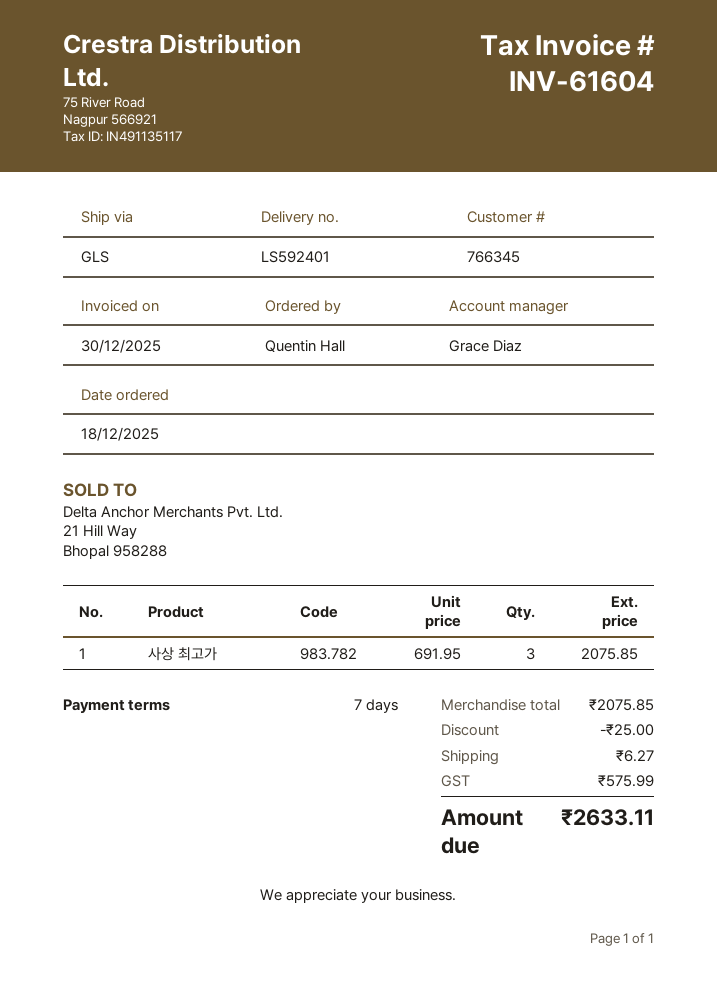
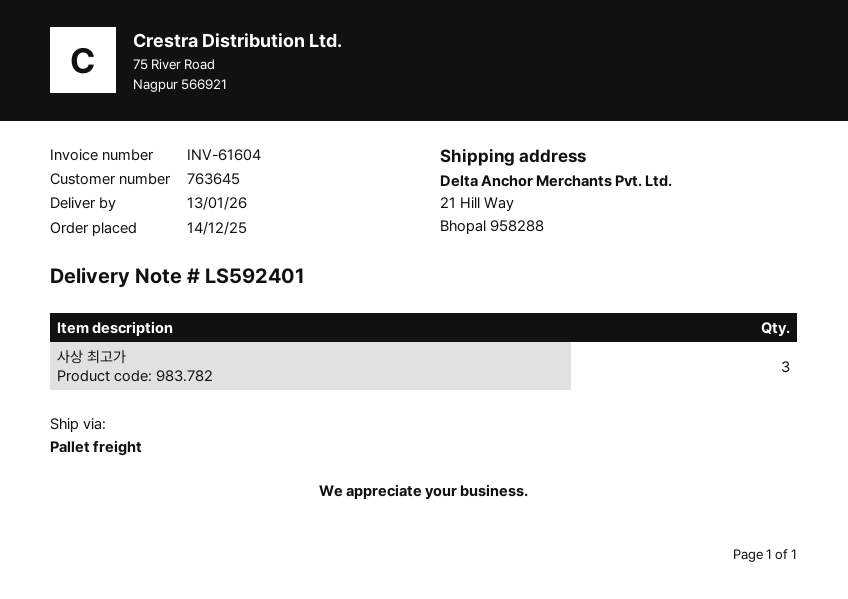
order date: 2025-12-18 -> 2025-12-14
customer number: 766345 -> 763645
shipping method: GLS -> pallet freight

